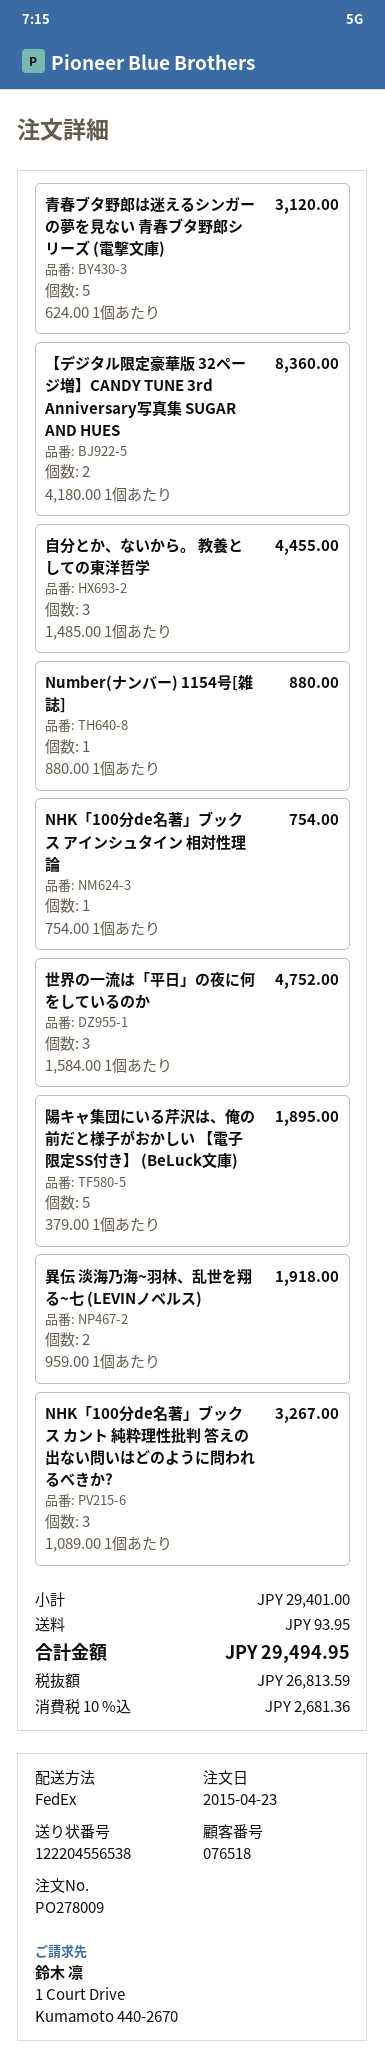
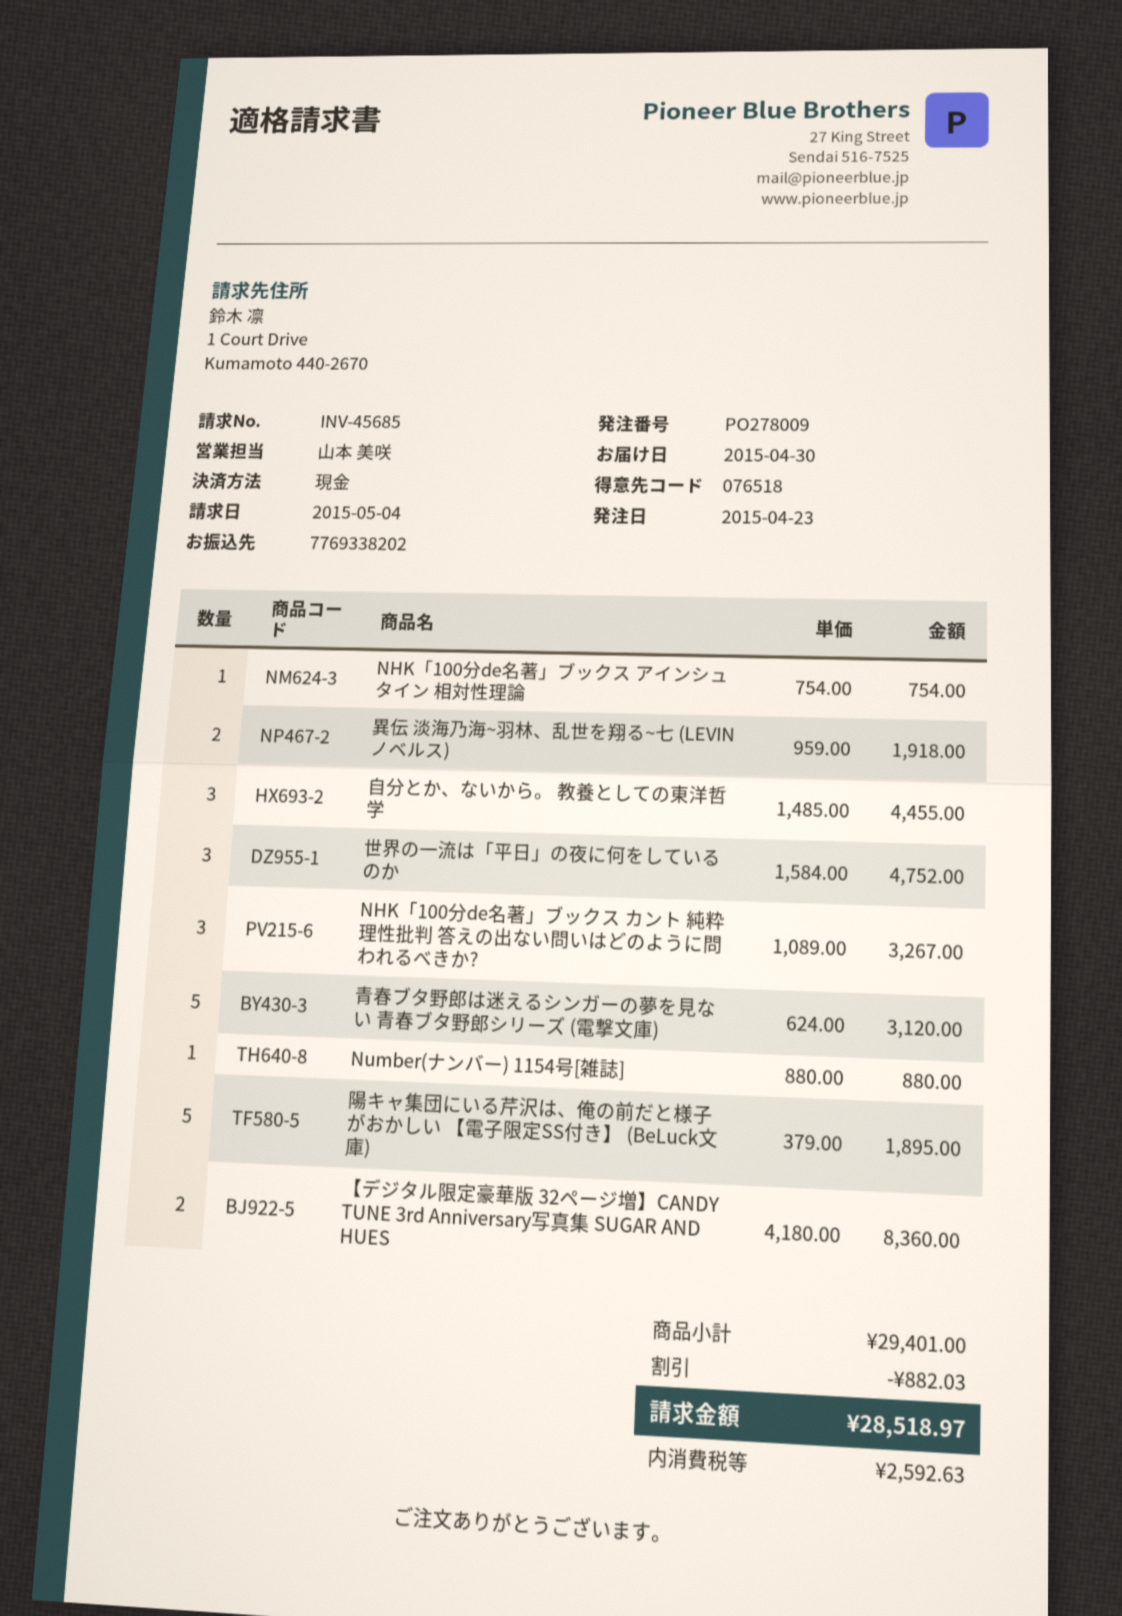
discount: none -> 882.03
shipping: 93.95 -> none
tax: 2681.36 -> 2592.63
total: 29494.95 -> 28518.97

